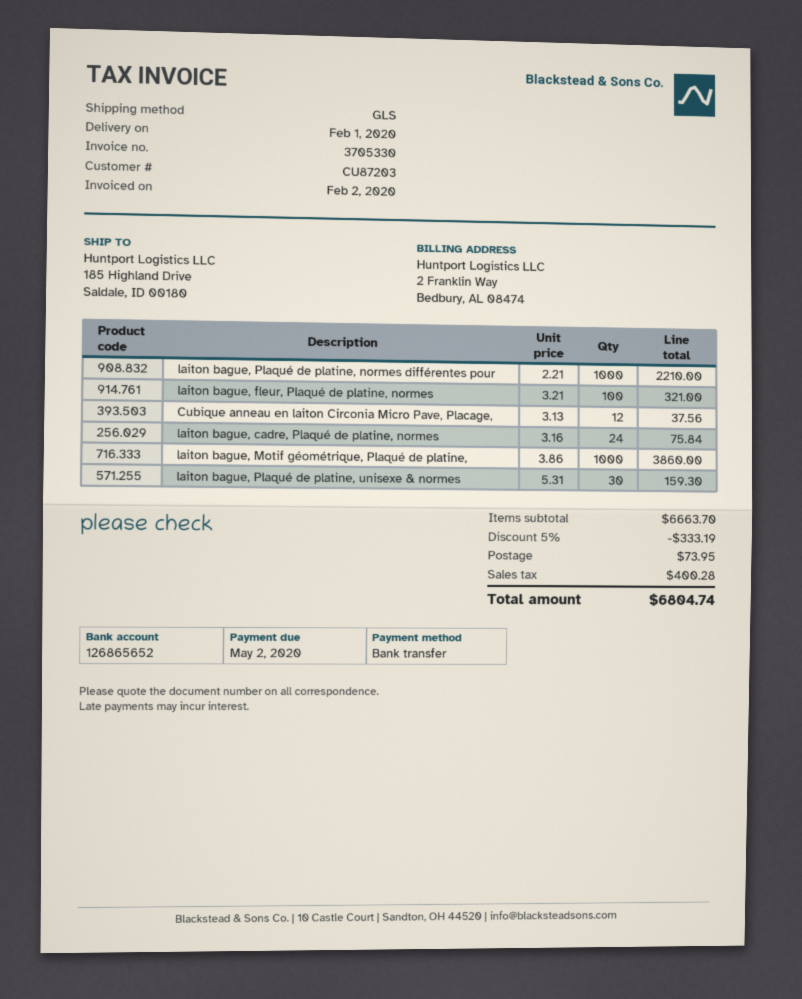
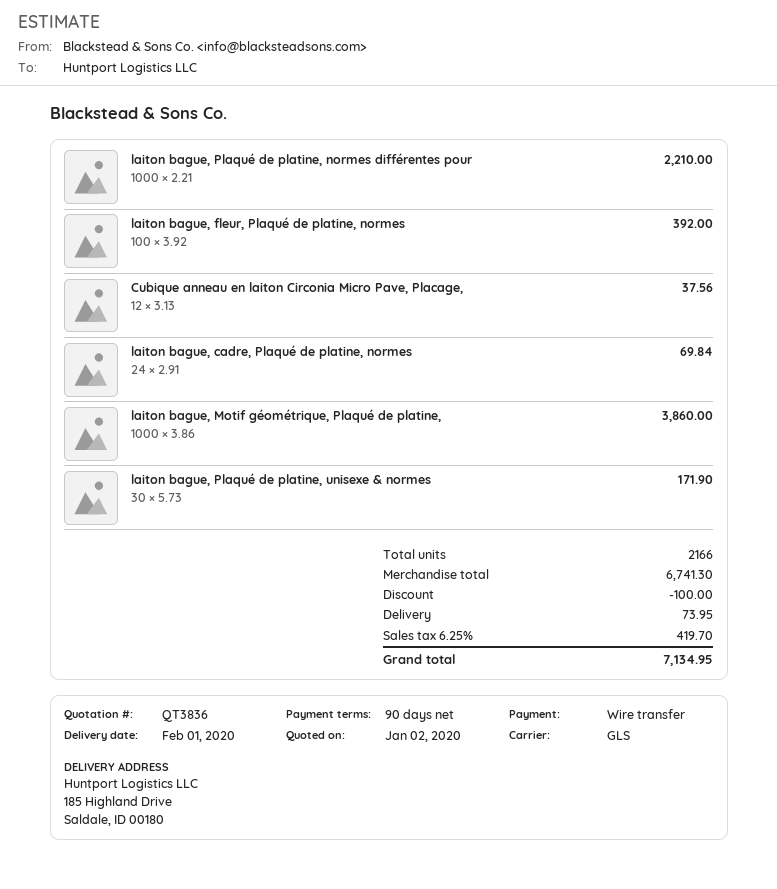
laiton bague, fleur, Plaqué de platine, normes: 100 x 3.21 = 321.00 -> 100 x 3.92 = 392.00
laiton bague, cadre, Plaqué de platine, normes: 24 x 3.16 = 75.84 -> 24 x 2.91 = 69.84
laiton bague, Plaqué de platine, unisexe & normes: 30 x 5.31 = 159.30 -> 30 x 5.73 = 171.90
subtotal: 6663.70 -> 6741.30
discount: 333.19 -> 100.00
tax: 400.28 -> 419.70
total: 6804.74 -> 7134.95

